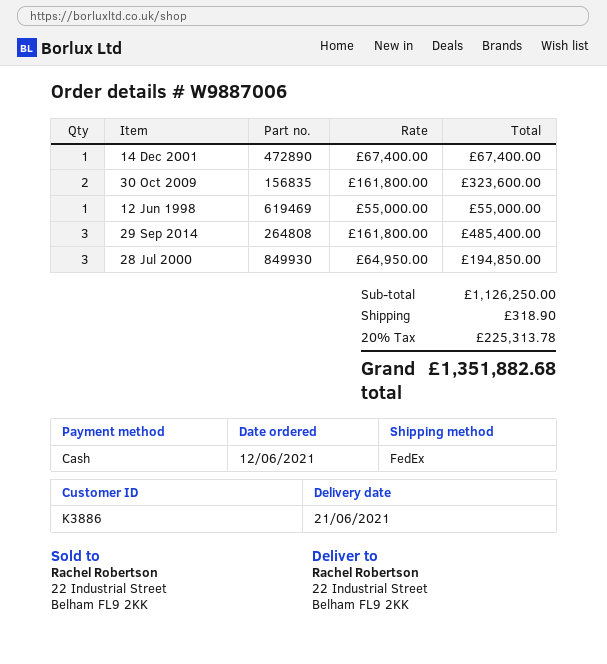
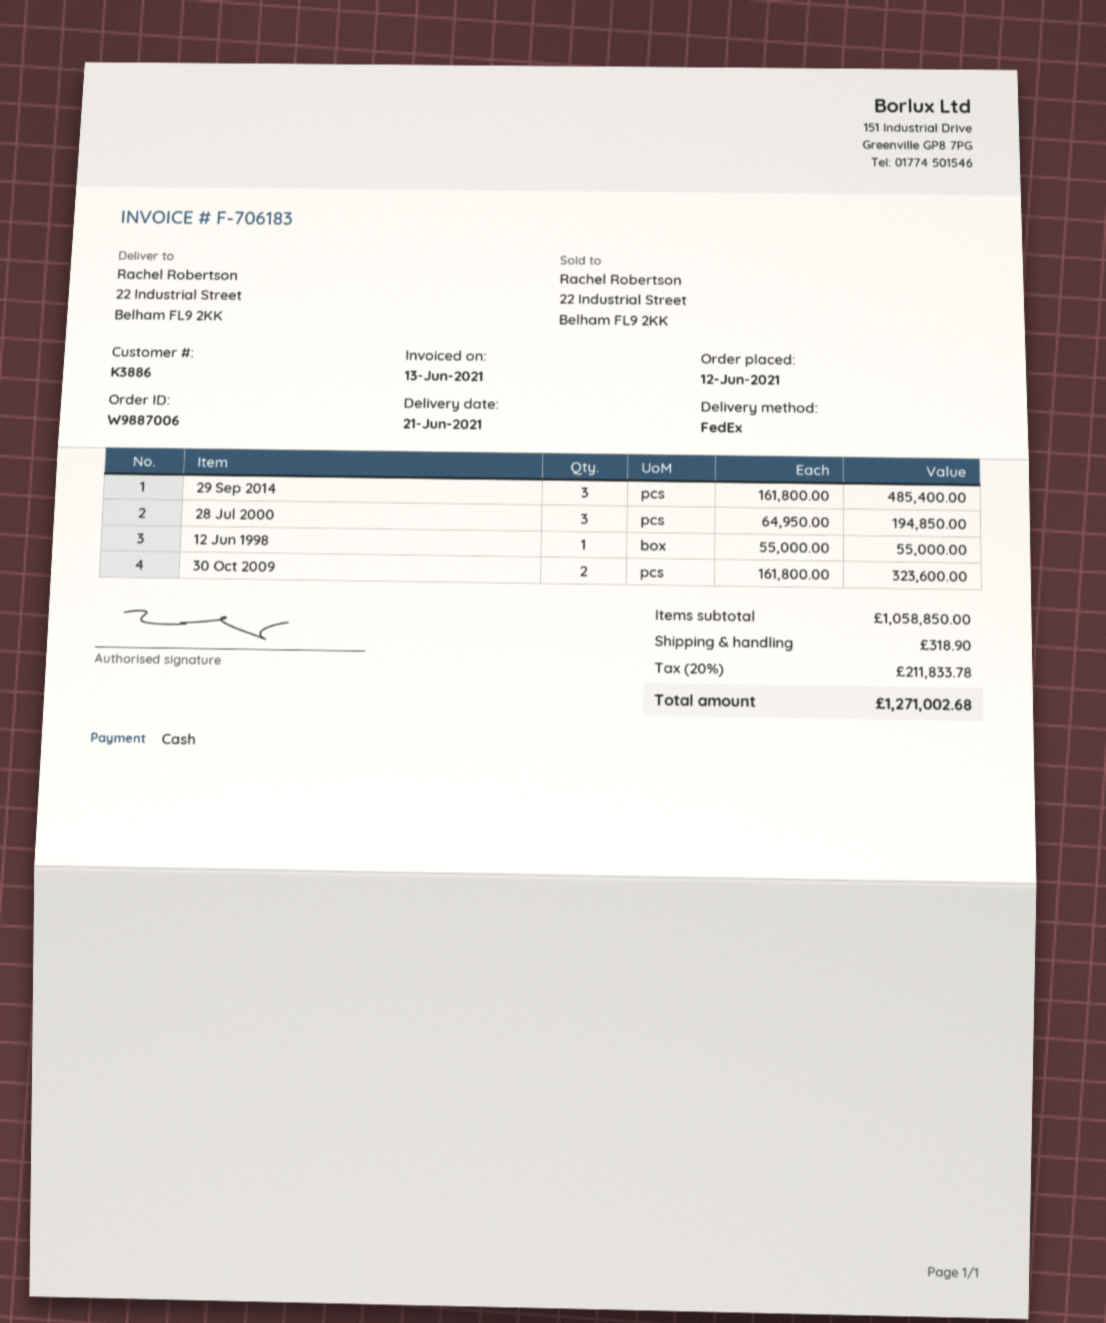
14 Dec 2001: 1 x 67400.00 = 67400.00 -> none
subtotal: 1126250.00 -> 1058850.00
tax: 20% = 225313.78 -> 20% = 211833.78
total: 1351882.68 -> 1271002.68

